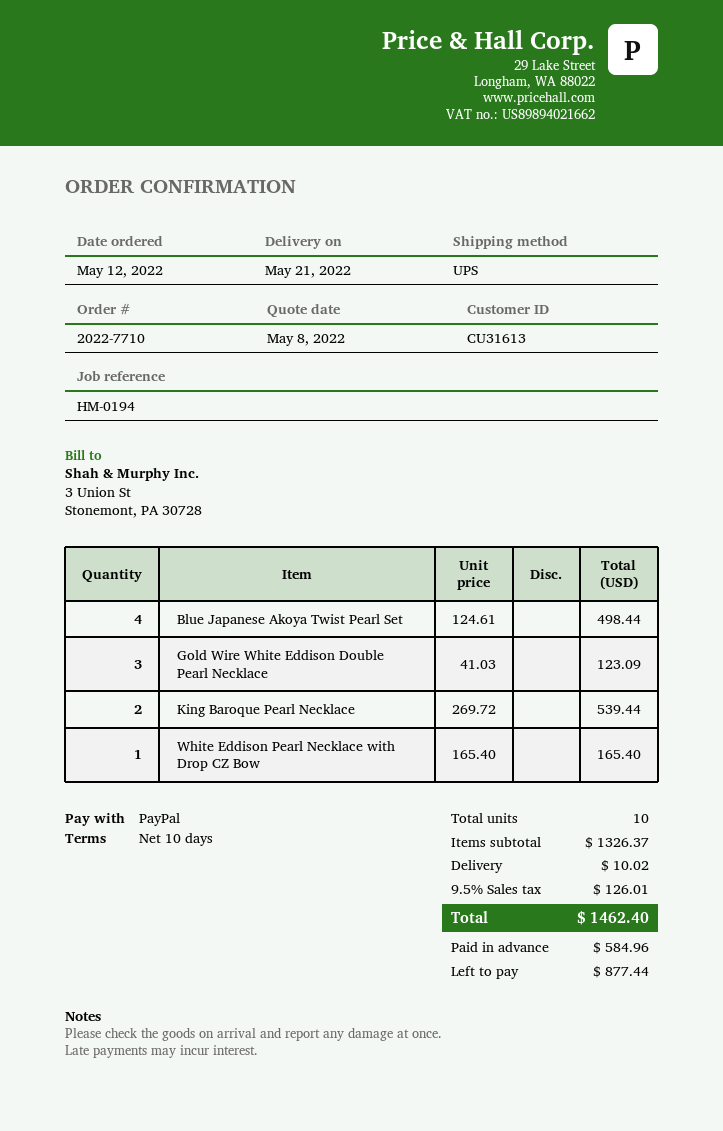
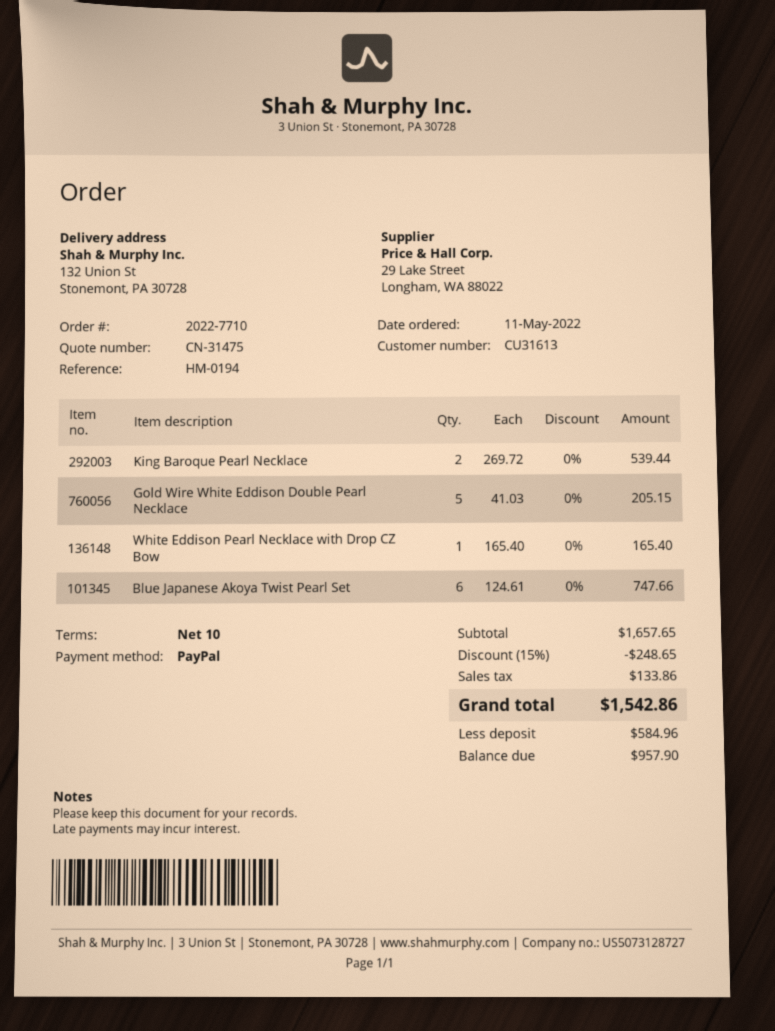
order date: 2022-05-12 -> 2022-05-11
Blue Japanese Akoya Twist Pearl Set: 4 x 124.61 = 498.44 -> 6 x 124.61 = 747.66
Gold Wire White Eddison Double Pearl Necklace: 3 x 41.03 = 123.09 -> 5 x 41.03 = 205.15
subtotal: 1326.37 -> 1657.65
discount: none -> 15% = 248.65
shipping: 10.02 -> none
tax: 126.01 -> 133.86
total: 1462.40 -> 1542.86
balance: 877.44 -> 957.90

